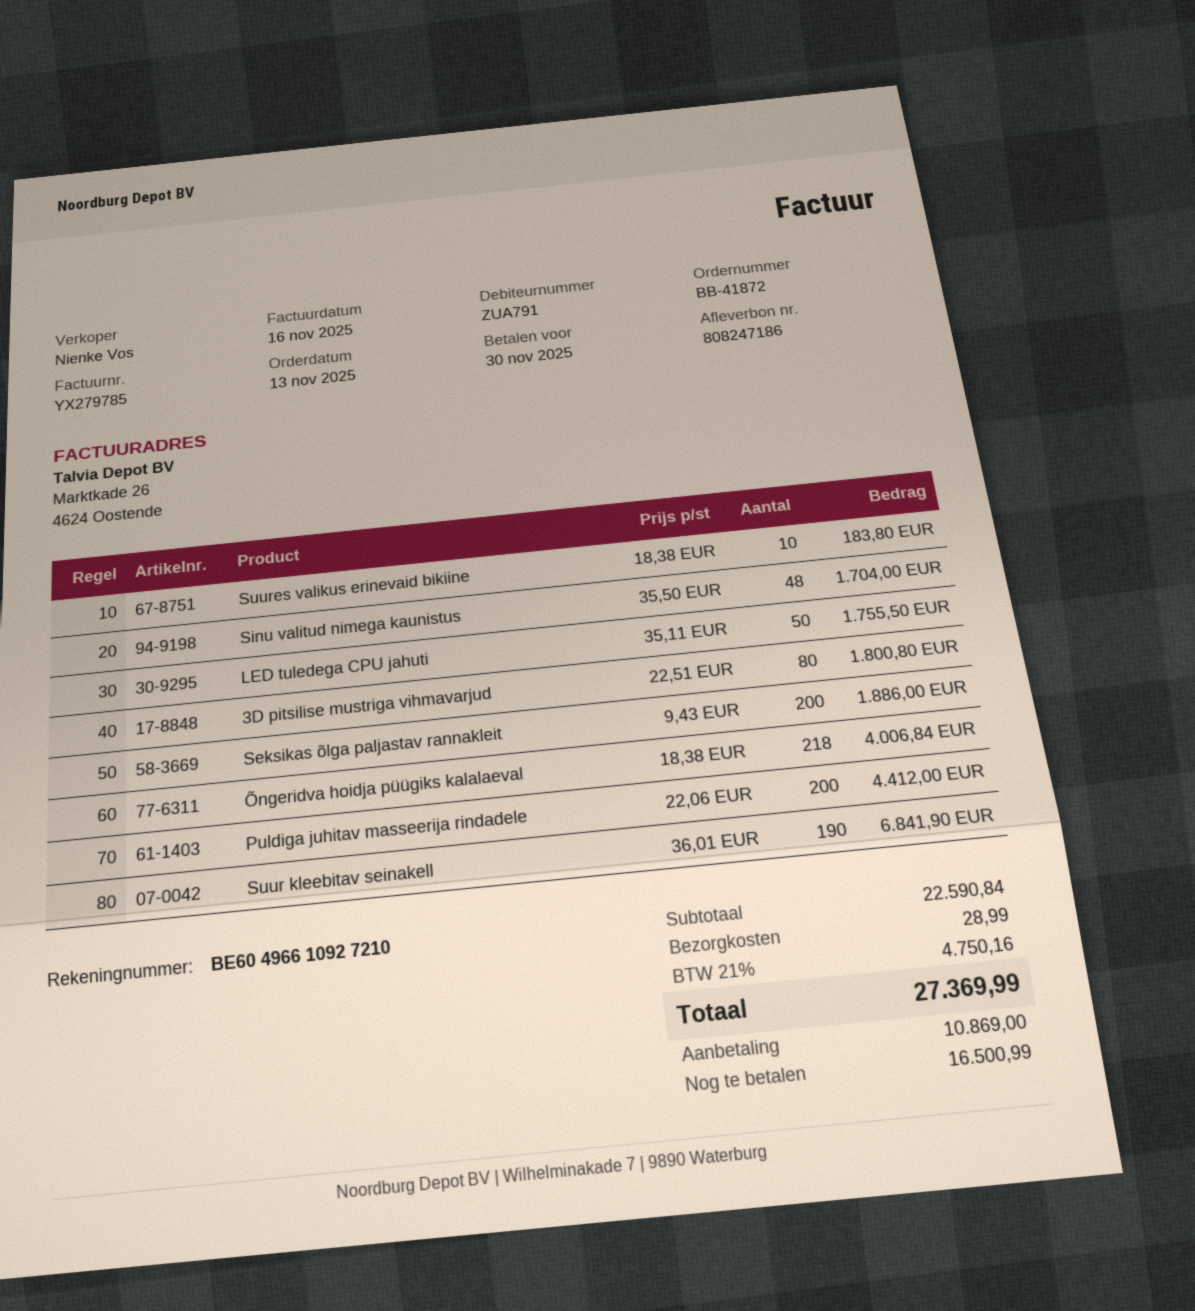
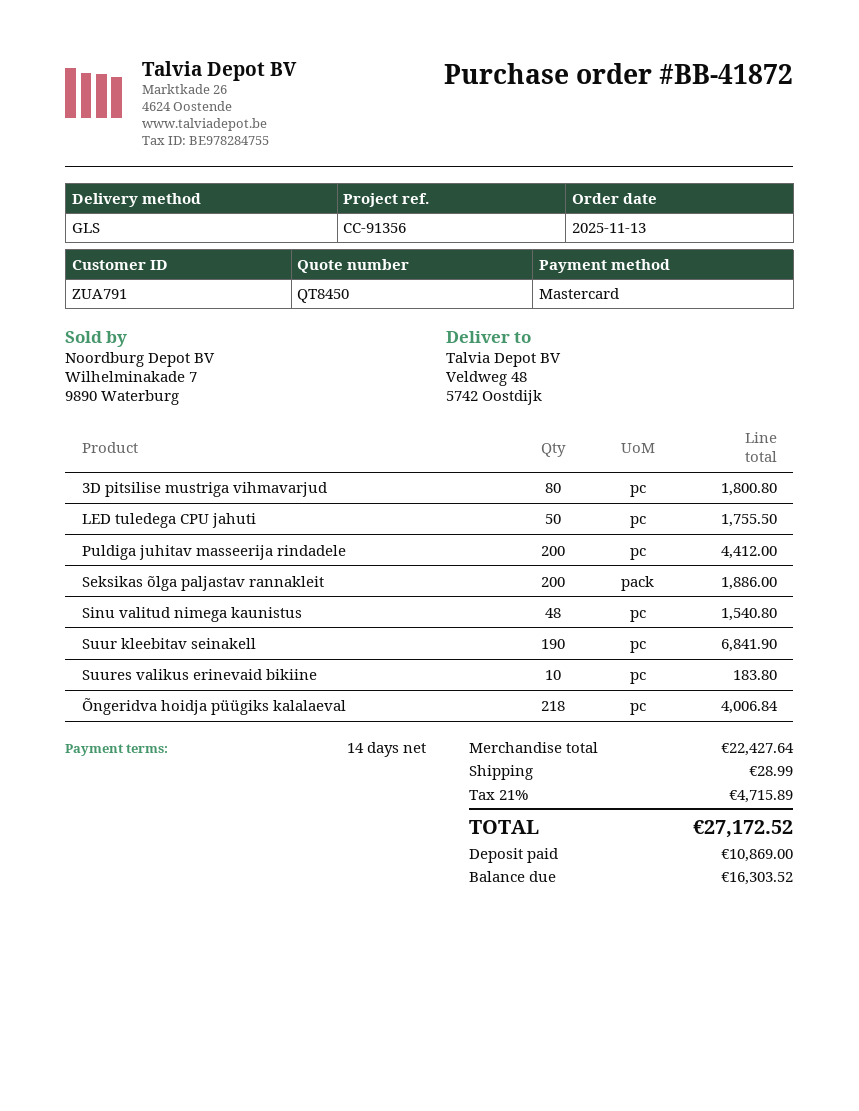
Sinu valitud nimega kaunistus: 48 for 1704.00 -> 48 for 1540.80
subtotal: 22590.84 -> 22427.64
tax: 21% = 4750.16 -> 21% = 4715.89
total: 27369.99 -> 27172.52
balance: 16500.99 -> 16303.52

